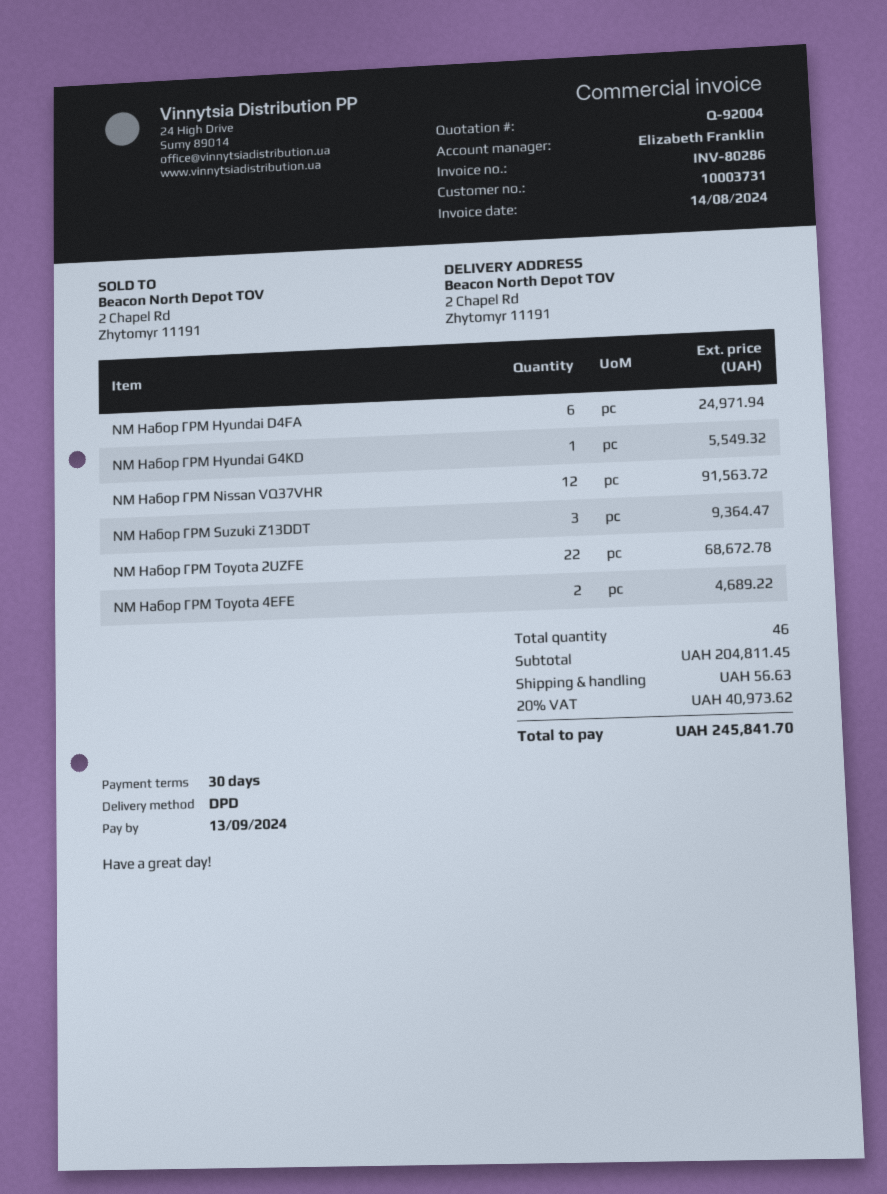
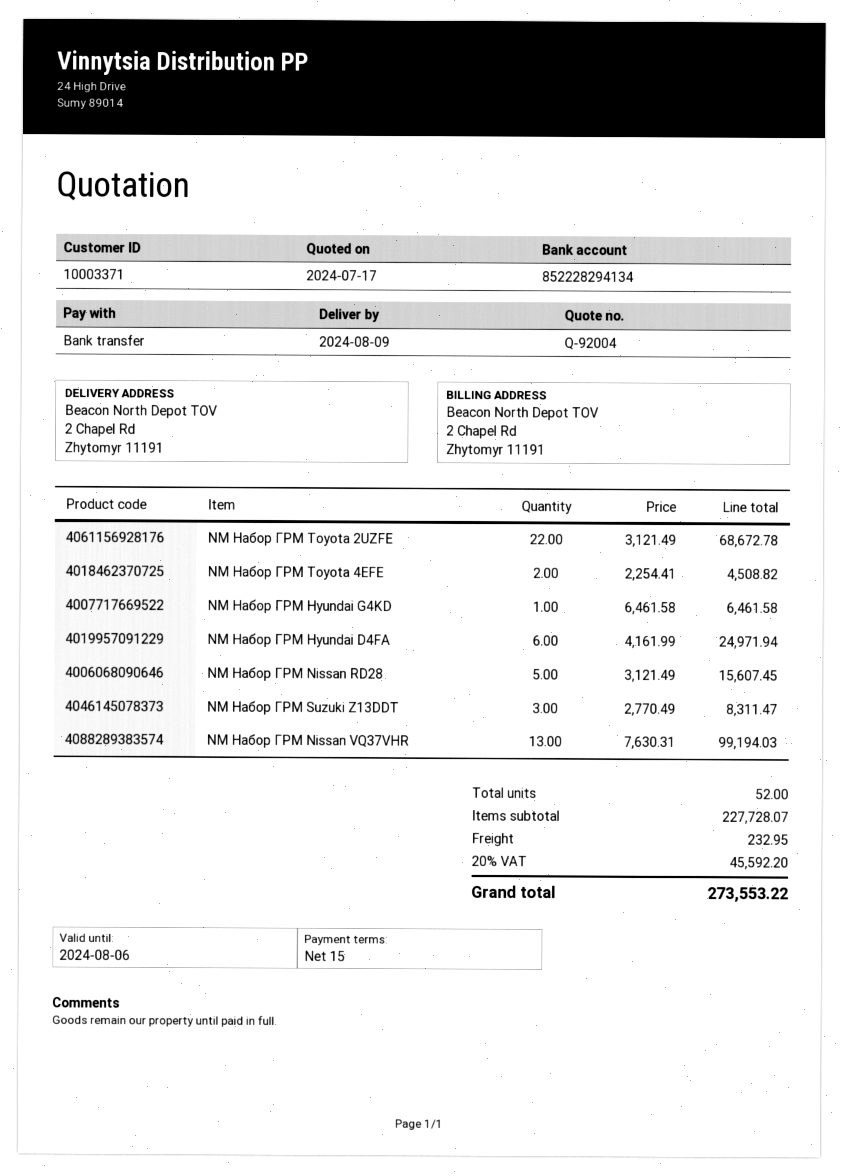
payment terms: 30 days -> 15 days
customer number: 10003731 -> 10003371
NM Набор ГРМ Hyundai G4KD: 1 for 5549.32 -> 1 for 6461.58
NM Набор ГРМ Nissan VQ37VHR: 12 for 91563.72 -> 13 for 99194.03
NM Набор ГРМ Suzuki Z13DDT: 3 for 9364.47 -> 3 for 8311.47
NM Набор ГРМ Toyota 4EFE: 2 for 4689.22 -> 2 for 4508.82
NM Набор ГРМ Nissan RD28: none -> 5 for 15607.45
total quantity: 46 -> 52
subtotal: 204811.45 -> 227728.07
shipping: 56.63 -> 232.95
tax: 20% = 40973.62 -> 20% = 45592.20
total: 245841.70 -> 273553.22

